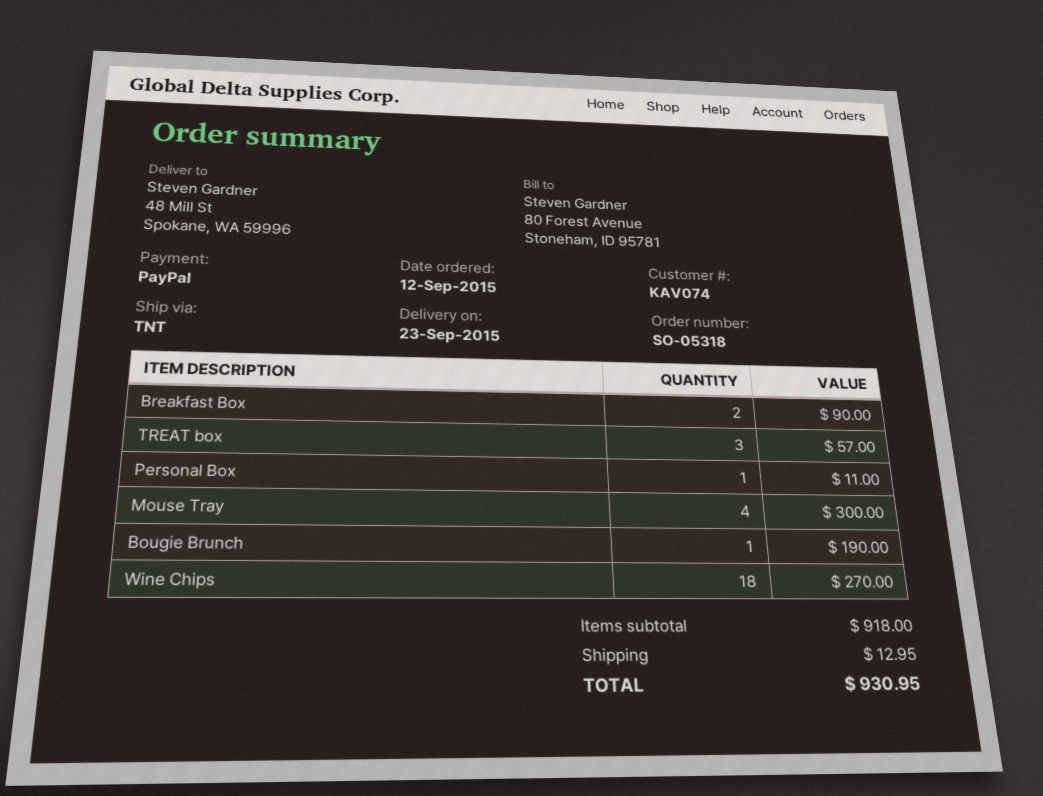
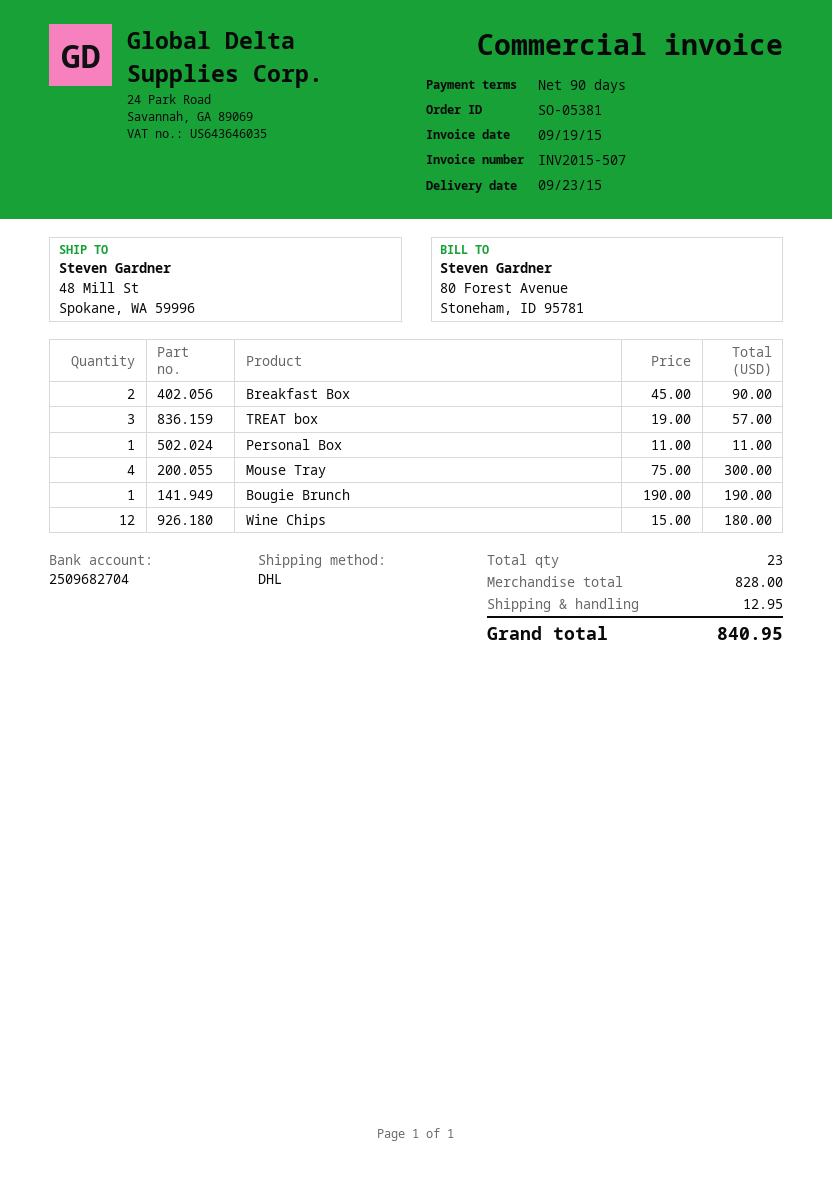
order number: SO-05318 -> SO-05381
shipping method: TNT -> DHL
Wine Chips: 18 for 270.00 -> 12 for 180.00
subtotal: 918.00 -> 828.00
total: 930.95 -> 840.95

